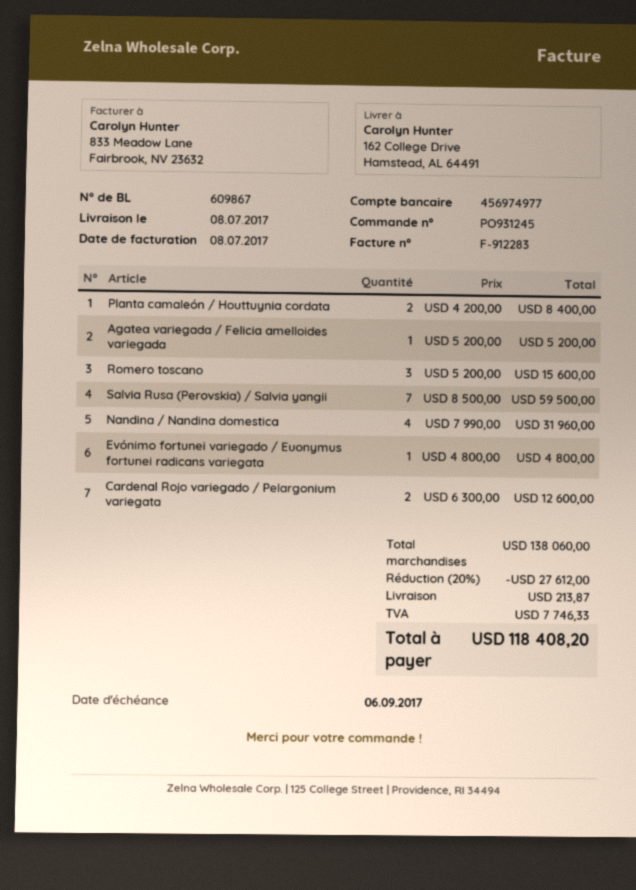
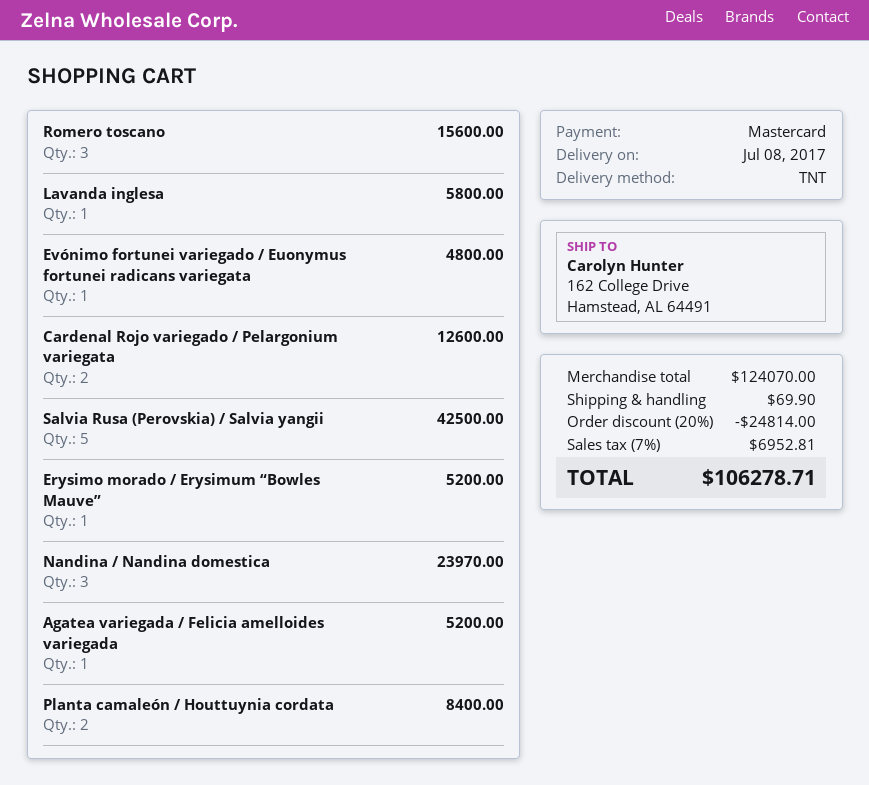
Salvia Rusa (Perovskia) / Salvia yangii: 7 for 59500.00 -> 5 for 42500.00
Nandina / Nandina domestica: 4 for 31960.00 -> 3 for 23970.00
Lavanda inglesa: none -> 1 for 5800.00
Erysimo morado / Erysimum “Bowles Mauve”: none -> 1 for 5200.00
subtotal: 138060.00 -> 124070.00
discount: 20% = 27612.00 -> 20% = 24814.00
shipping: 213.87 -> 69.90
tax: 7746.33 -> 6952.81
total: 118408.20 -> 106278.71

